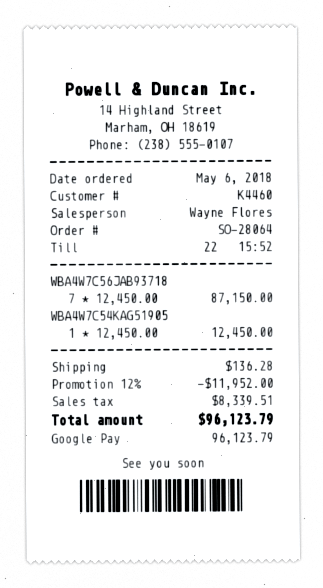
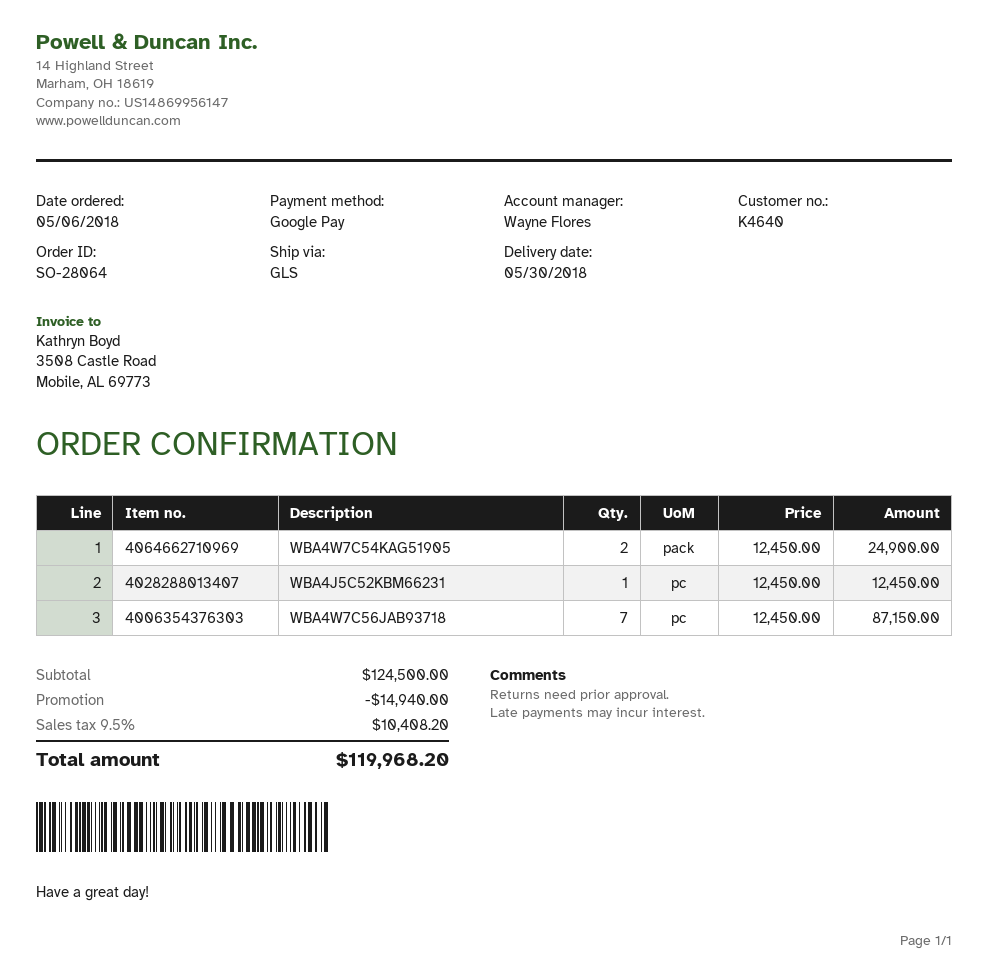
customer number: K4460 -> K4640
WBA4W7C54KAG51905: 1 x 12450.00 = 12450.00 -> 2 x 12450.00 = 24900.00
WBA4J5C52KBM66231: none -> 1 x 12450.00 = 12450.00
discount: 11952.00 -> 14940.00
shipping: 136.28 -> none
tax: 8339.51 -> 10408.20
total: 96123.79 -> 119968.20

